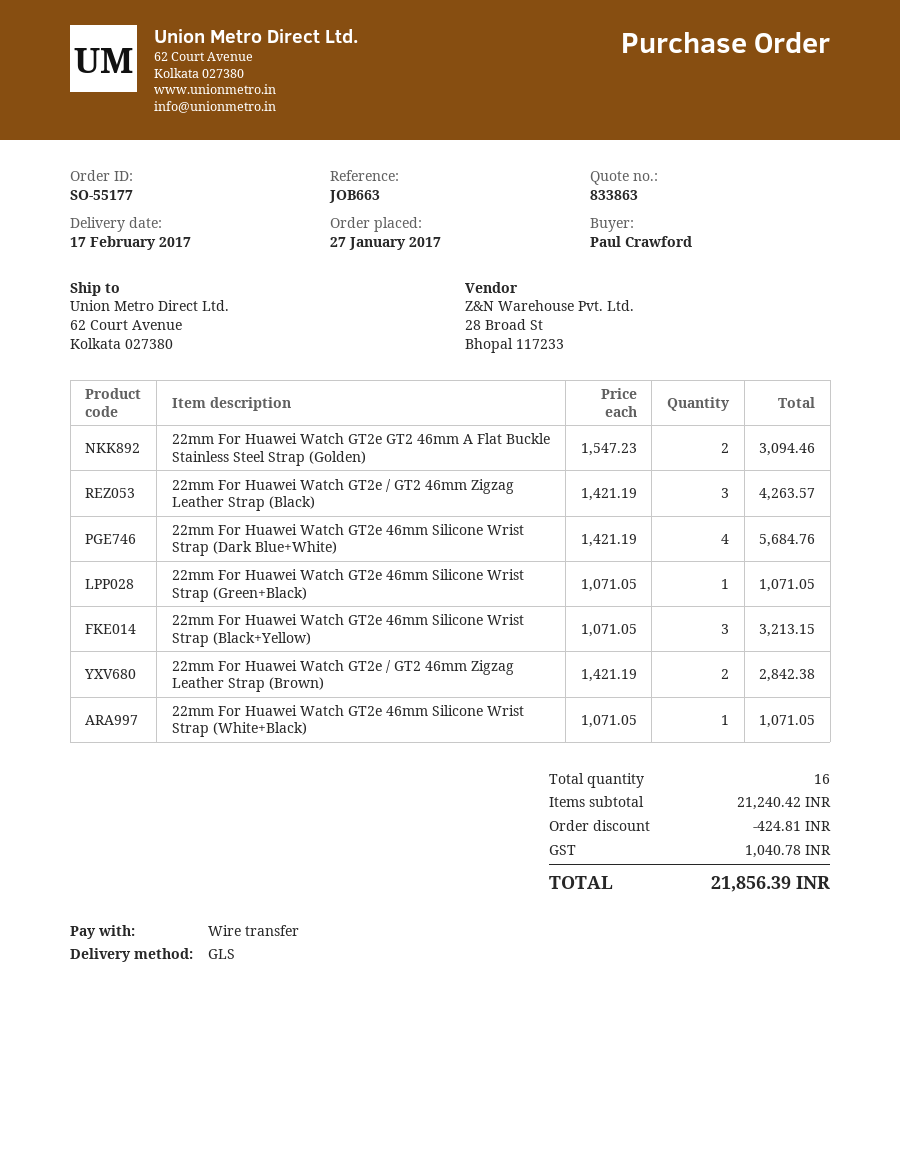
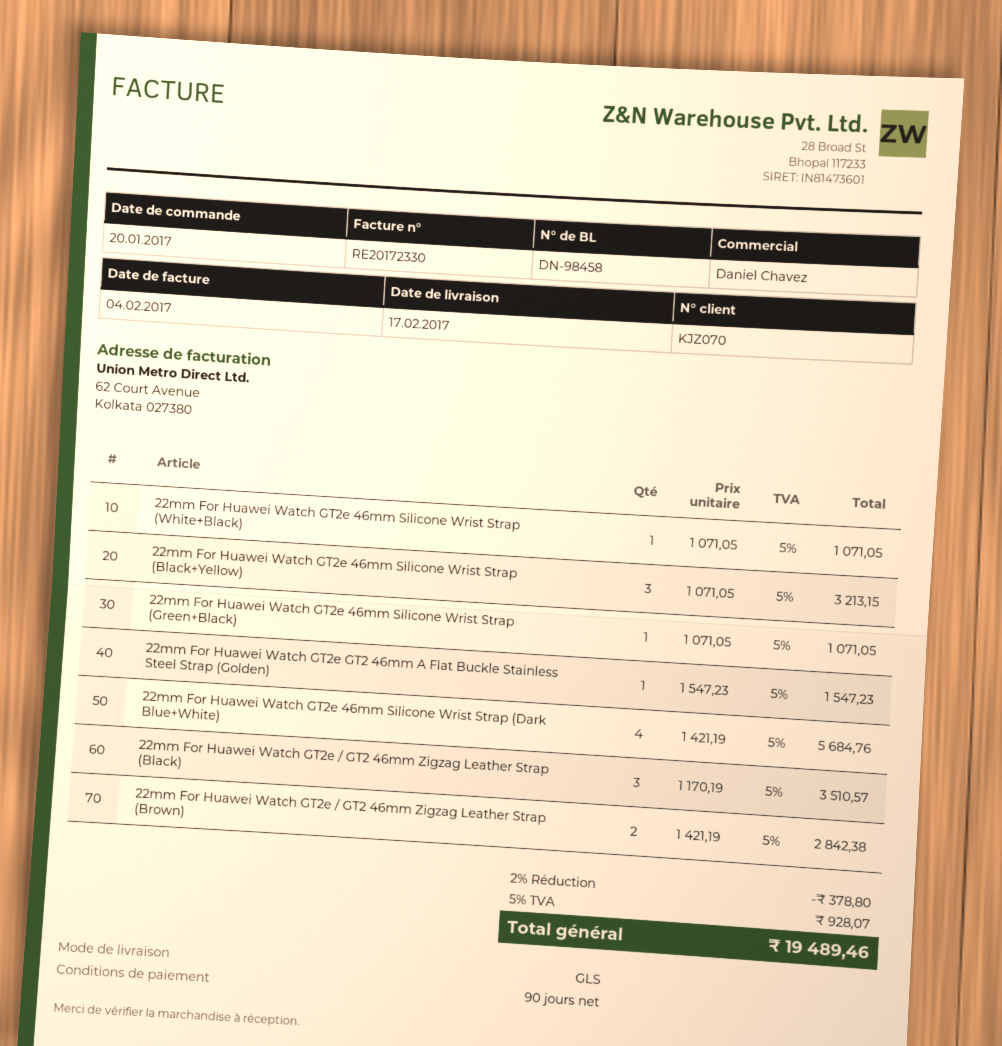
order date: 2017-01-27 -> 2017-01-20
22mm For Huawei Watch GT2e GT2 46mm A Flat Buckle Stainless Steel Strap (Golden): 2 x 1547.23 = 3094.46 -> 1 x 1547.23 = 1547.23
22mm For Huawei Watch GT2e / GT2 46mm Zigzag Leather Strap (Black): 3 x 1421.19 = 4263.57 -> 3 x 1170.19 = 3510.57
discount: 424.81 -> 378.80
tax: 1040.78 -> 928.07
total: 21856.39 -> 19489.46

